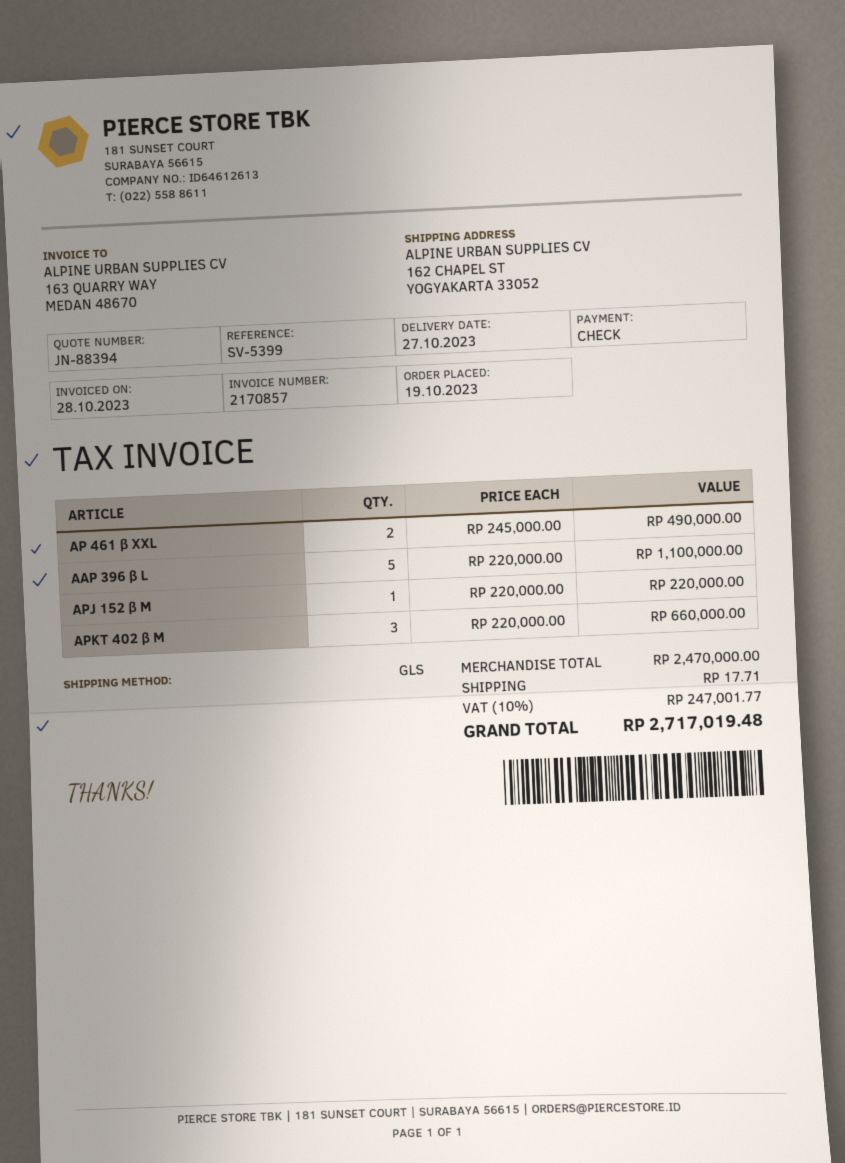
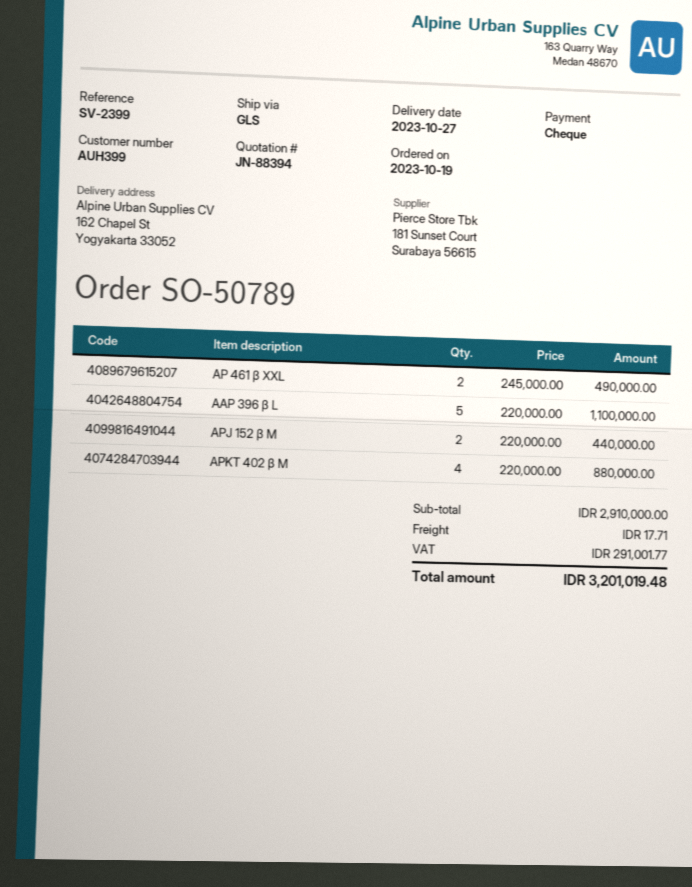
reference: SV-5399 -> SV-2399
APJ 152 β M: 1 x 220000.00 = 220000.00 -> 2 x 220000.00 = 440000.00
APKT 402 β M: 3 x 220000.00 = 660000.00 -> 4 x 220000.00 = 880000.00
subtotal: 2470000.00 -> 2910000.00
tax: 247001.77 -> 291001.77
total: 2717019.48 -> 3201019.48

